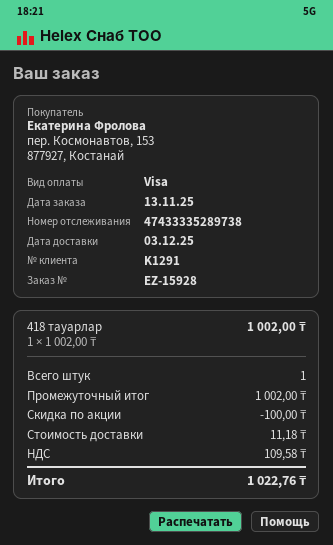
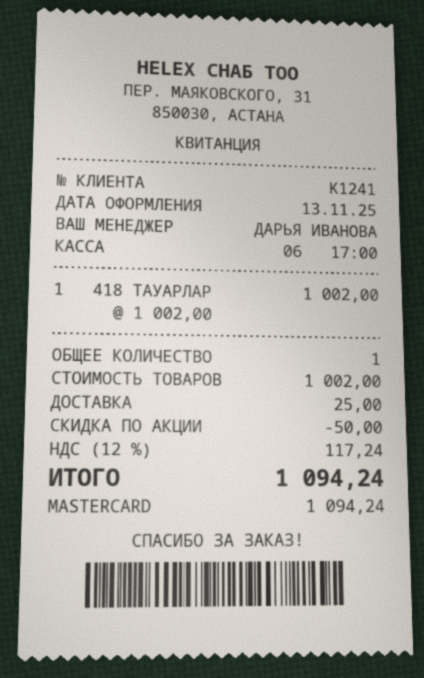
customer number: K1291 -> K1241
payment method: Visa -> Mastercard
discount: 100.00 -> 50.00
shipping: 11.18 -> 25.00
tax: 109.58 -> 117.24
total: 1022.76 -> 1094.24

